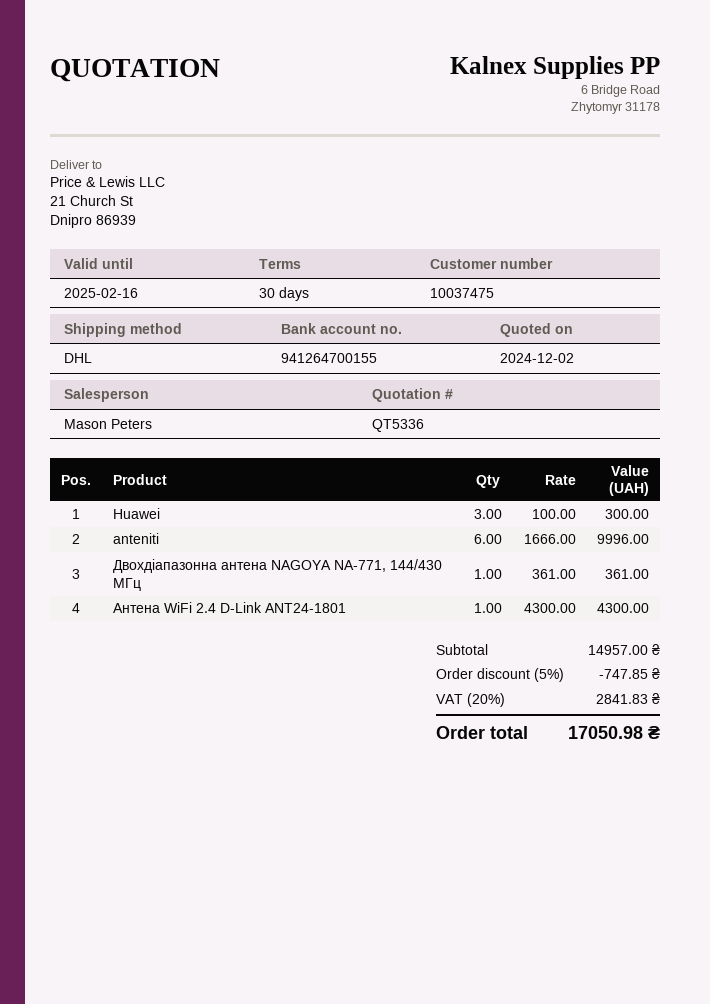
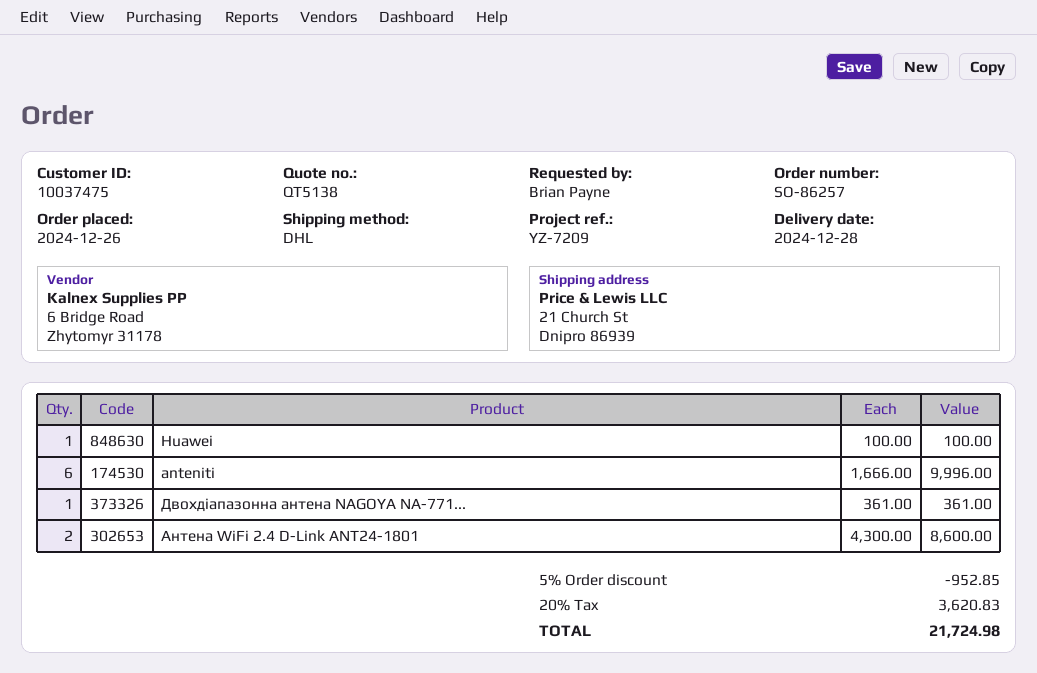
quote number: QT5336 -> QT5138
Huawei: 3 x 100.00 = 300.00 -> 1 x 100.00 = 100.00
Антена WiFi 2.4 D-Link ANT24-1801: 1 x 4300.00 = 4300.00 -> 2 x 4300.00 = 8600.00
discount: 5% = 747.85 -> 5% = 952.85
tax: 20% = 2841.83 -> 20% = 3620.83
total: 17050.98 -> 21724.98

